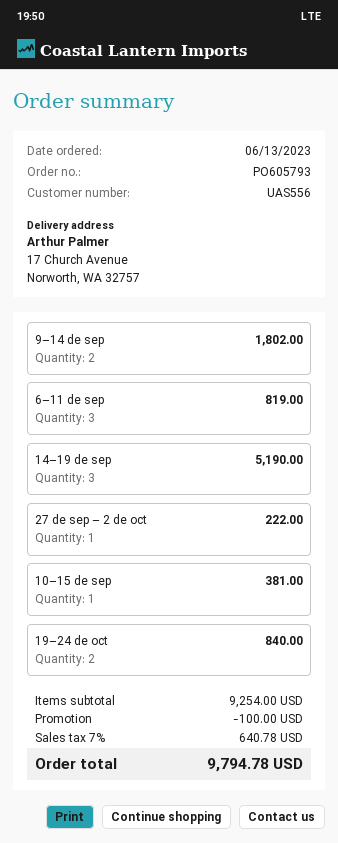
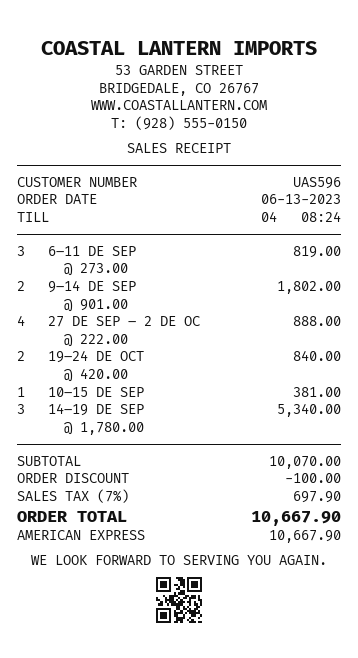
customer number: UAS556 -> UAS596
14–19 de sep: 3 for 5190.00 -> 3 for 5340.00
27 de sep – 2 de oct: 1 for 222.00 -> 4 for 888.00
subtotal: 9254.00 -> 10070.00
tax: 7% = 640.78 -> 7% = 697.90
total: 9794.78 -> 10667.90

